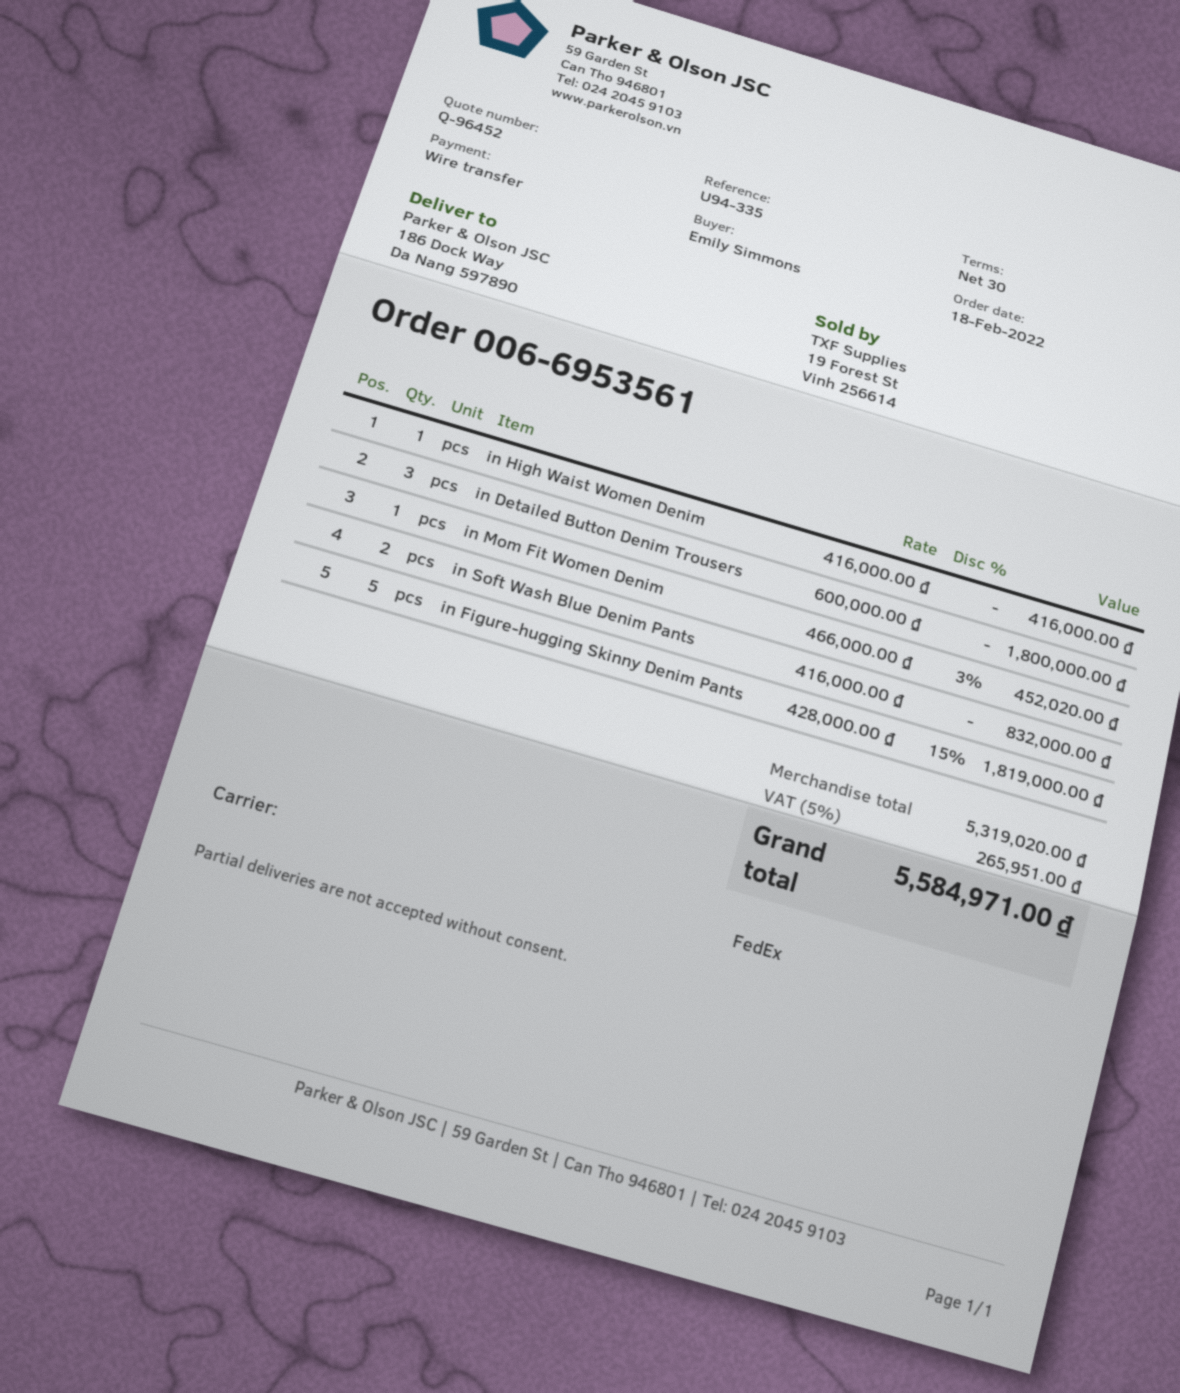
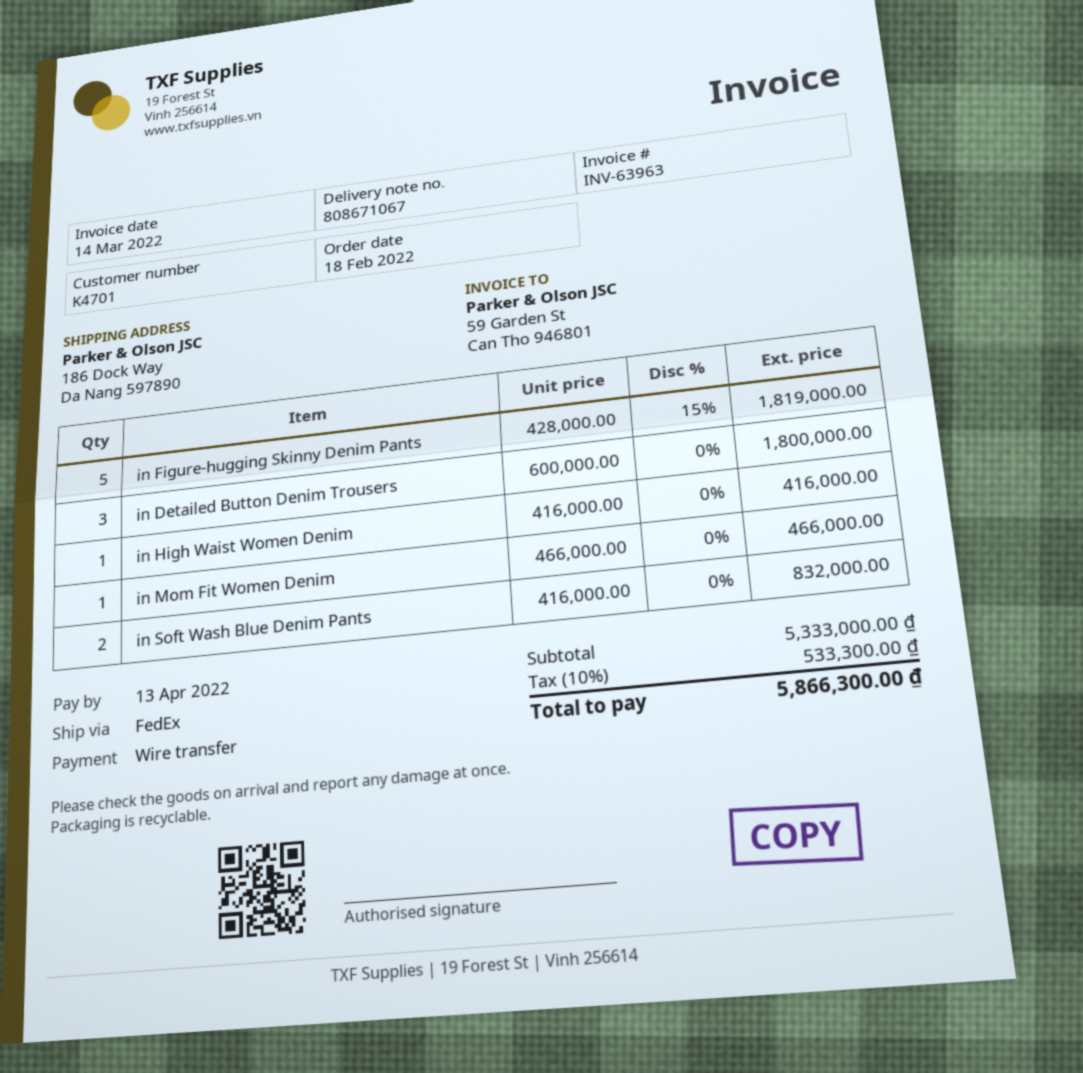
in Mom Fit Women Denim: 1 x 466000.00 - 3% = 452020.00 -> 1 x 466000.00 = 466000.00
subtotal: 5319020.00 -> 5333000.00
tax: 5% = 265951.00 -> 10% = 533300.00
total: 5584971.00 -> 5866300.00

